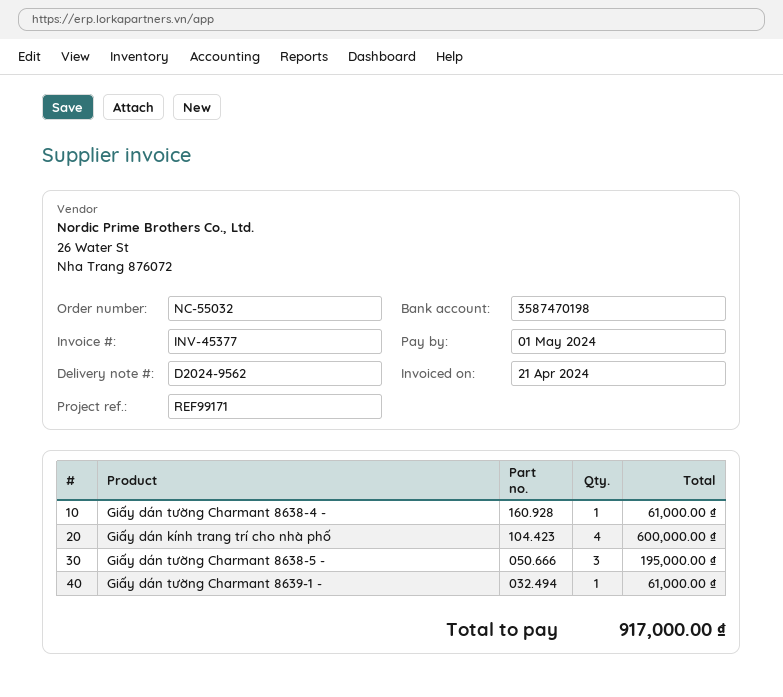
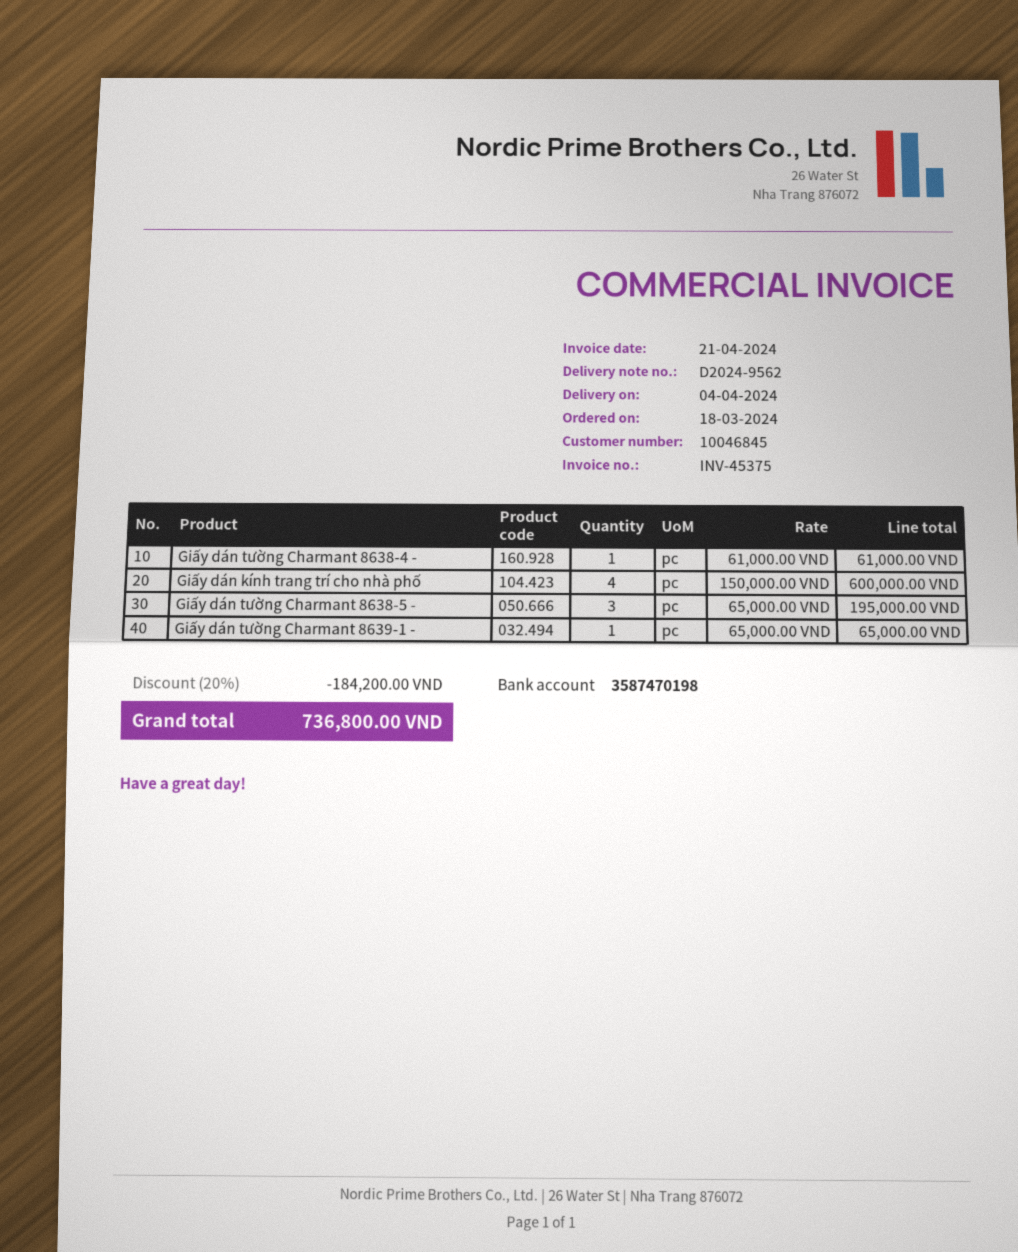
invoice number: INV-45377 -> INV-45375
Giấy dán tường Charmant 8639-1 -: 1 for 61000.00 -> 1 for 65000.00
discount: none -> 20% = 184200.00
total: 917000.00 -> 736800.00

